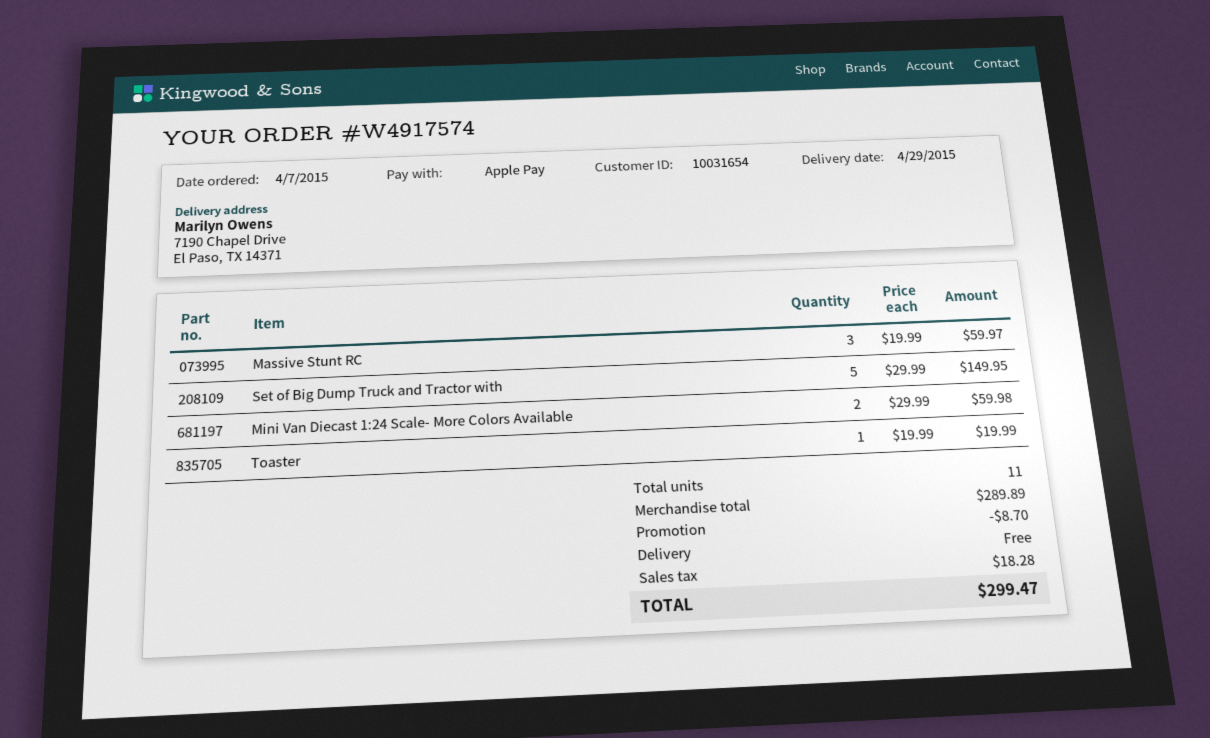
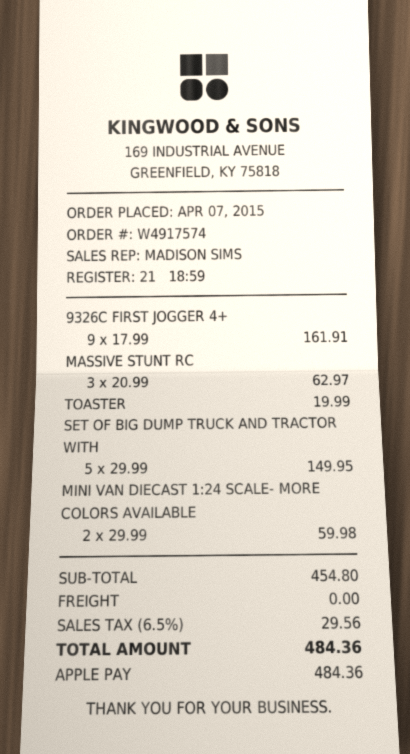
Massive Stunt RC: 3 x 19.99 = 59.97 -> 3 x 20.99 = 62.97
9326C FIRST JOGGER 4+: none -> 9 x 17.99 = 161.91
subtotal: 289.89 -> 454.80
discount: 8.70 -> none
tax: 18.28 -> 29.56
total: 299.47 -> 484.36

